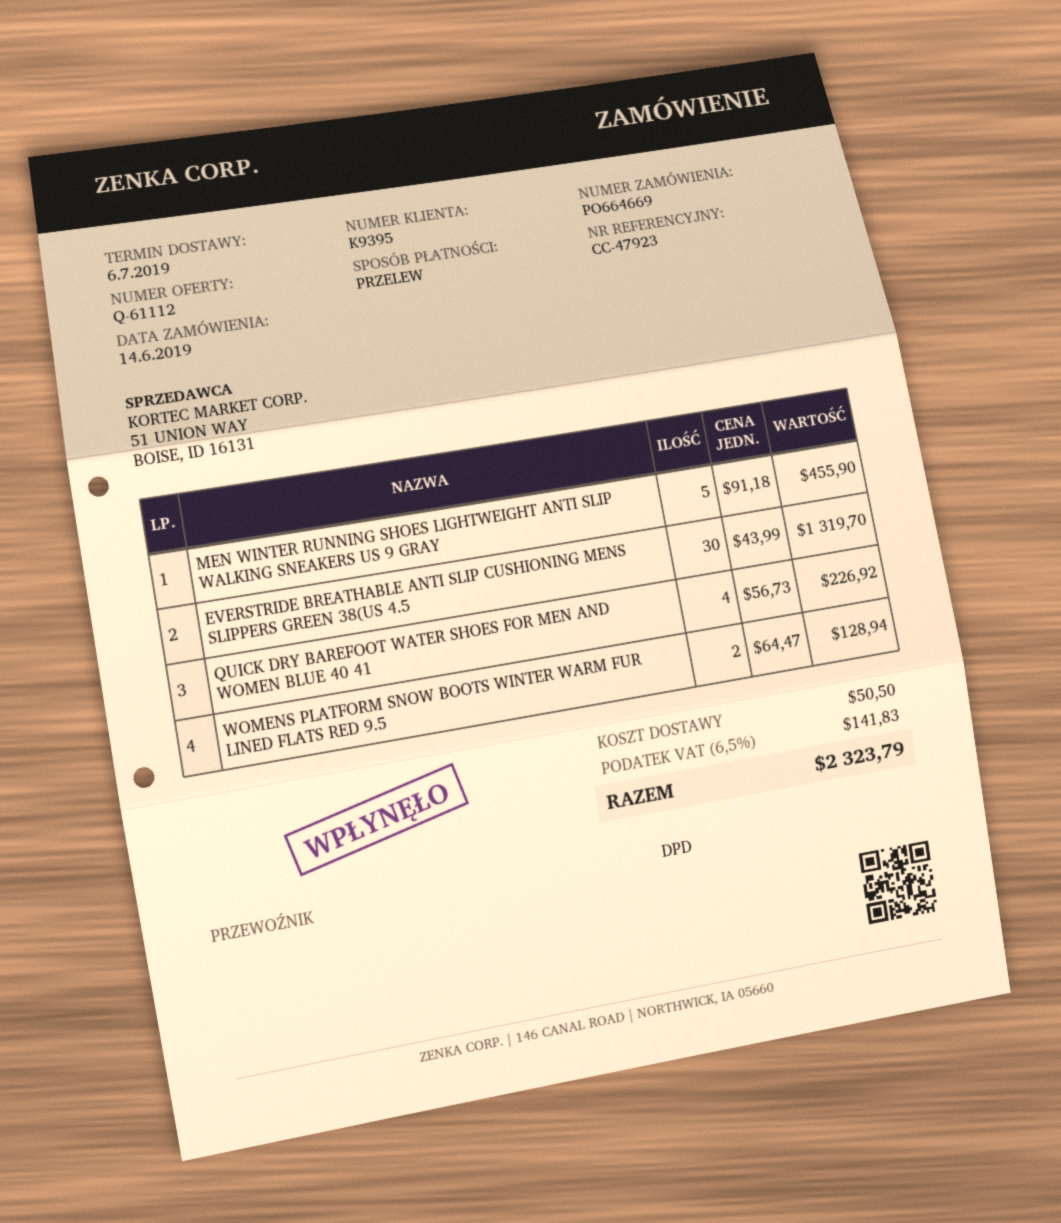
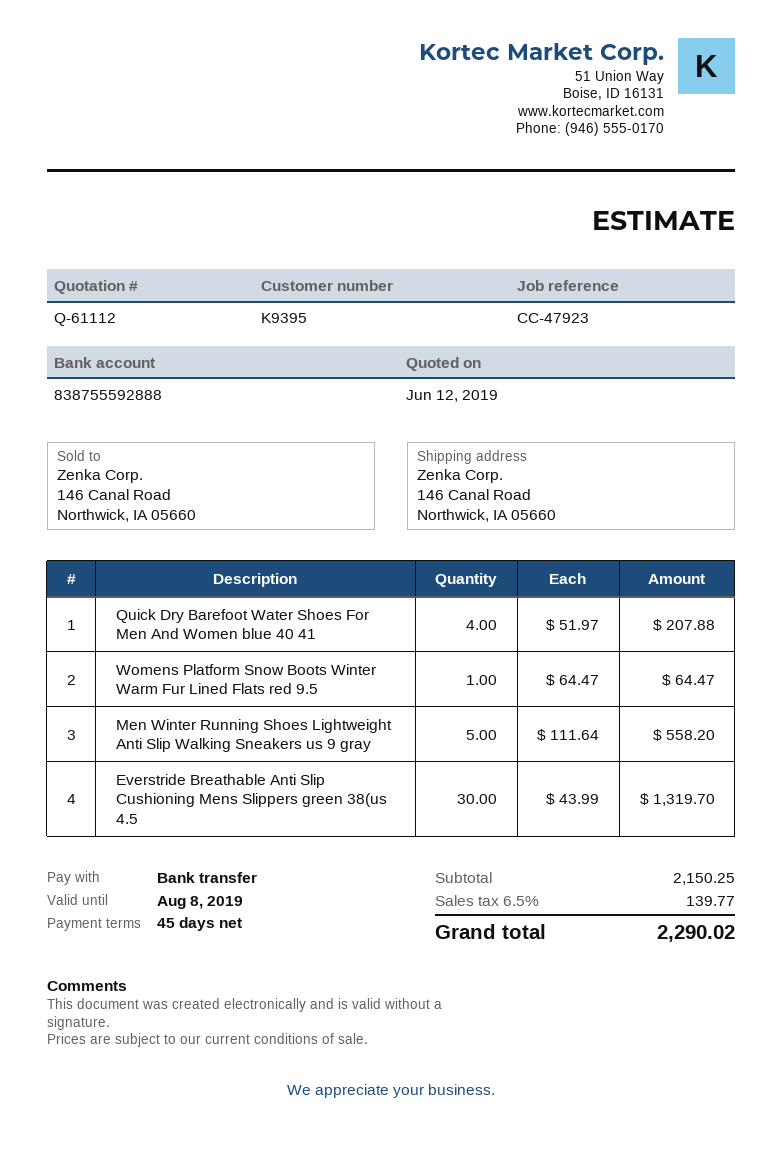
MEN WINTER RUNNING SHOES LIGHTWEIGHT ANTI SLIP WALKING SNEAKERS US 9 GRAY: 5 x 91.18 = 455.90 -> 5 x 111.64 = 558.20
QUICK DRY BAREFOOT WATER SHOES FOR MEN AND WOMEN BLUE 40 41: 4 x 56.73 = 226.92 -> 4 x 51.97 = 207.88
WOMENS PLATFORM SNOW BOOTS WINTER WARM FUR LINED FLATS RED 9.5: 2 x 64.47 = 128.94 -> 1 x 64.47 = 64.47
shipping: 50.50 -> none
tax: 6.5% = 141.83 -> 6.5% = 139.77
total: 2323.79 -> 2290.02

